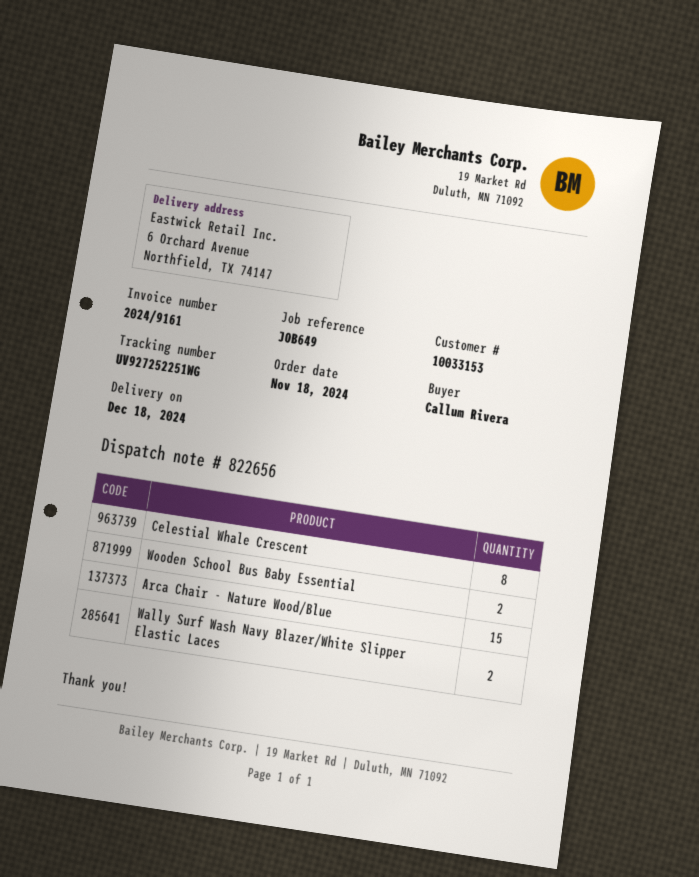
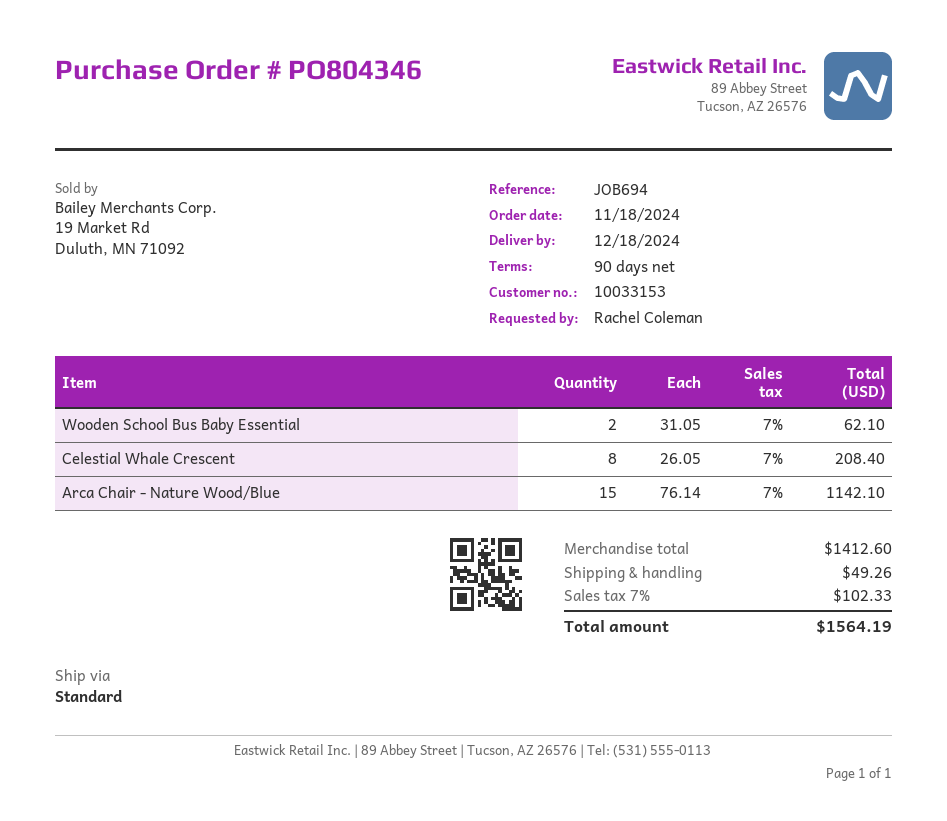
reference: JOB649 -> JOB694
ordered by: Callum Rivera -> Rachel Coleman
Wally Surf Wash Navy Blazer/White Slipper Elastic Laces: 2 -> none

